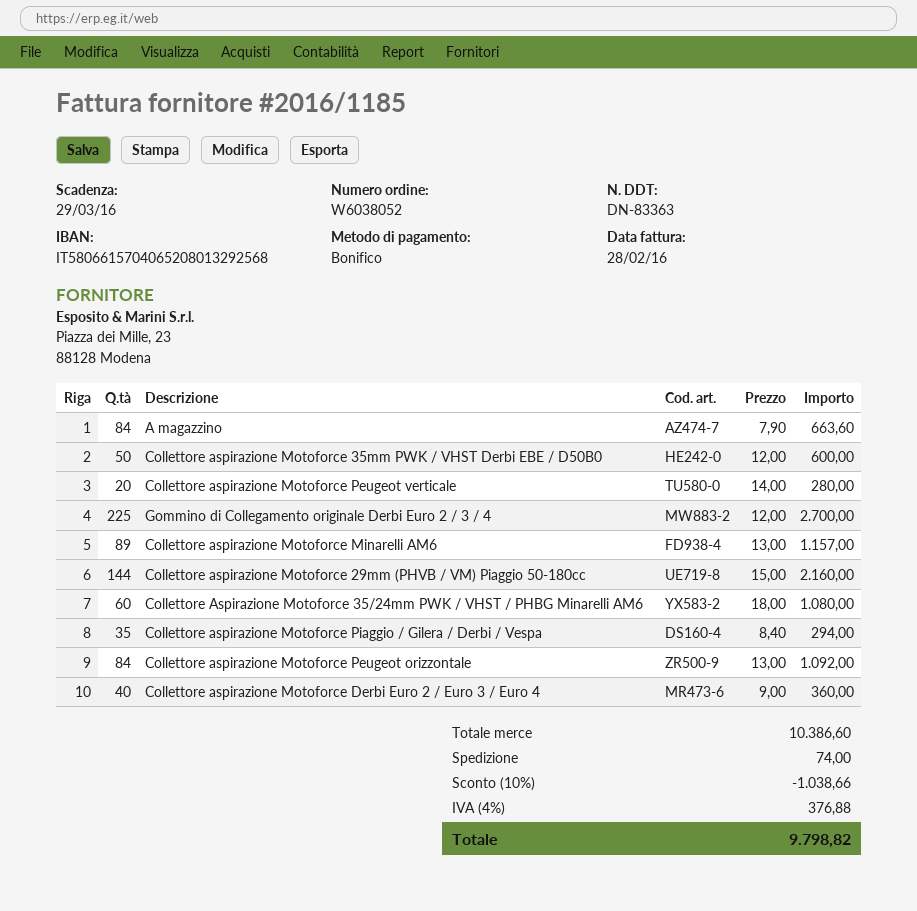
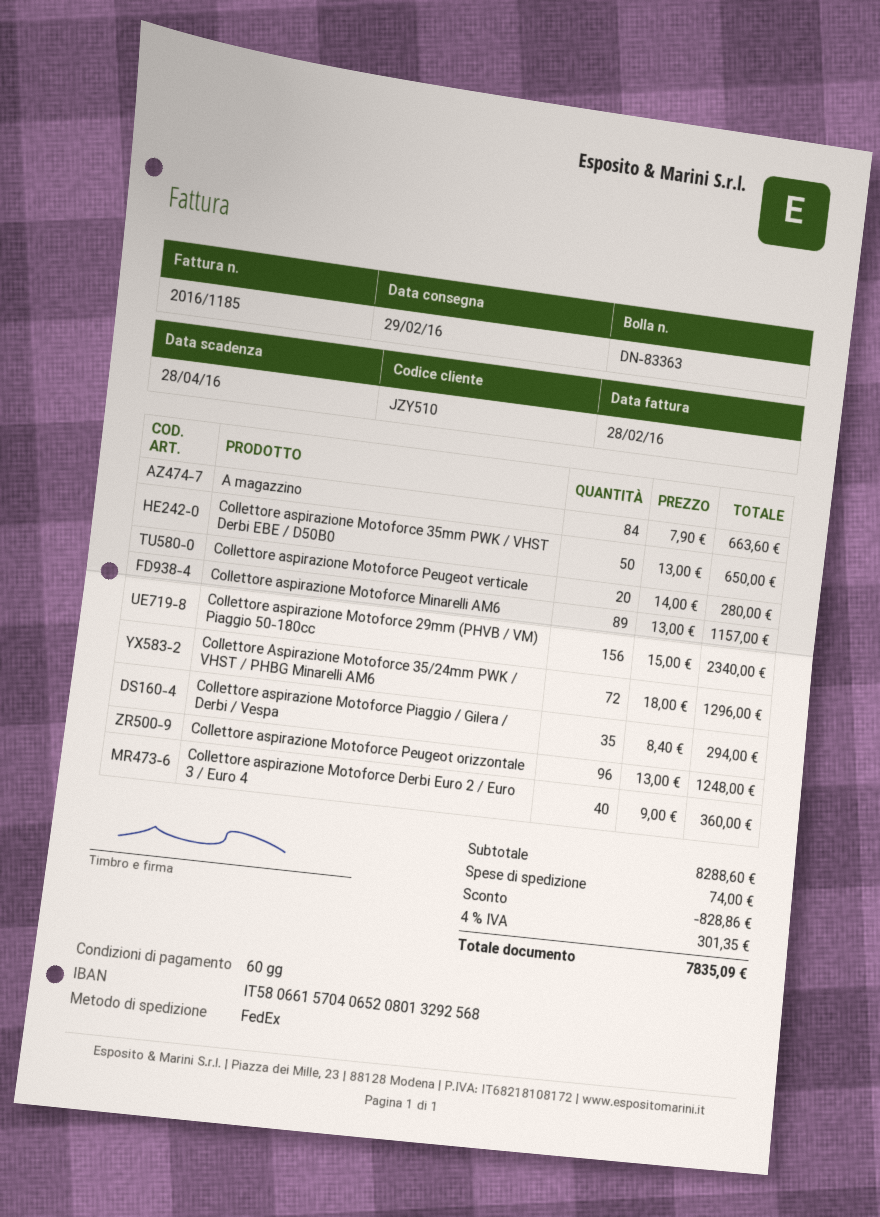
due date: 2016-03-29 -> 2016-04-28
Collettore aspirazione Motoforce 35mm PWK / VHST Derbi EBE / D50B0: 50 x 12.00 = 600.00 -> 50 x 13.00 = 650.00
Gommino di Collegamento originale Derbi Euro 2 / 3 / 4: 225 x 12.00 = 2700.00 -> none
Collettore aspirazione Motoforce 29mm (PHVB / VM) Piaggio 50-180cc: 144 x 15.00 = 2160.00 -> 156 x 15.00 = 2340.00
Collettore Aspirazione Motoforce 35/24mm PWK / VHST / PHBG Minarelli AM6: 60 x 18.00 = 1080.00 -> 72 x 18.00 = 1296.00
Collettore aspirazione Motoforce Peugeot orizzontale: 84 x 13.00 = 1092.00 -> 96 x 13.00 = 1248.00
subtotal: 10386.60 -> 8288.60
discount: 1038.66 -> 828.86
tax: 4% = 376.88 -> 4% = 301.35
total: 9798.82 -> 7835.09

